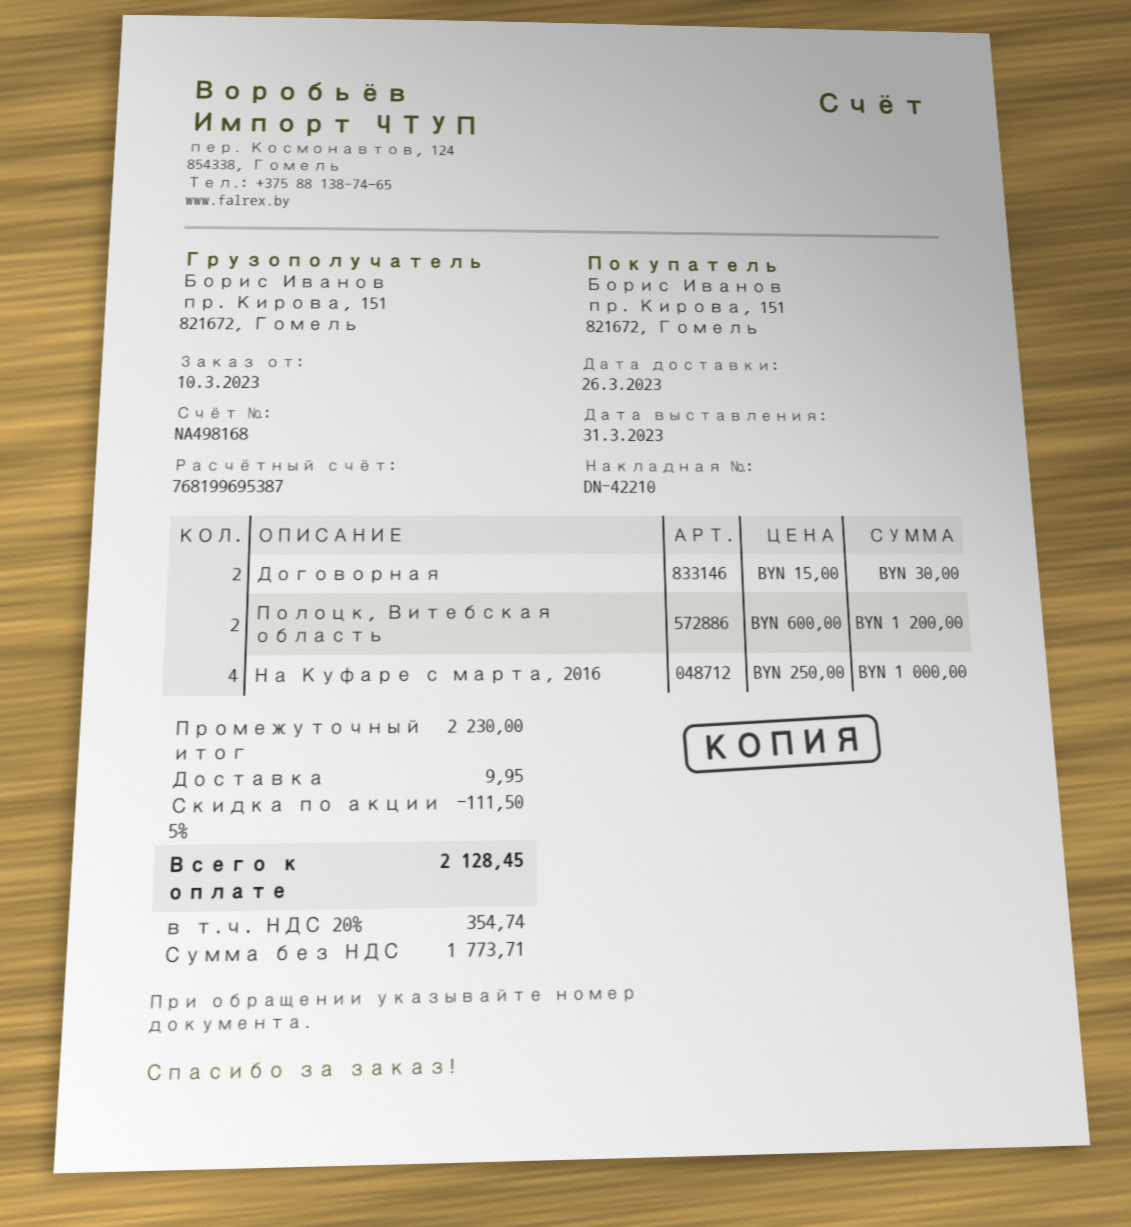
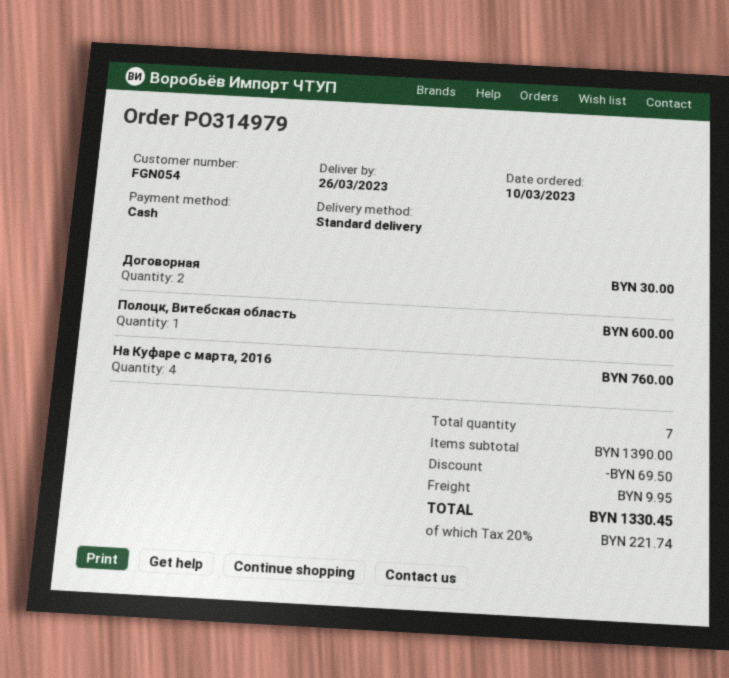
Полоцк, Витебская область: 2 for 1200.00 -> 1 for 600.00
На Куфаре с марта, 2016: 4 for 1000.00 -> 4 for 760.00
subtotal: 2230.00 -> 1390.00
discount: 111.50 -> 69.50
tax: 20% = 354.74 -> 20% = 221.74
total: 2128.45 -> 1330.45

